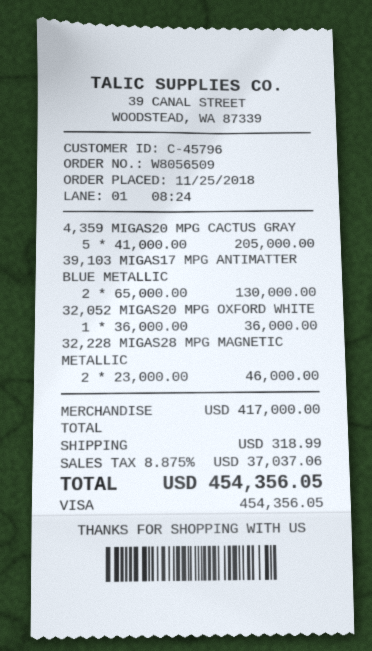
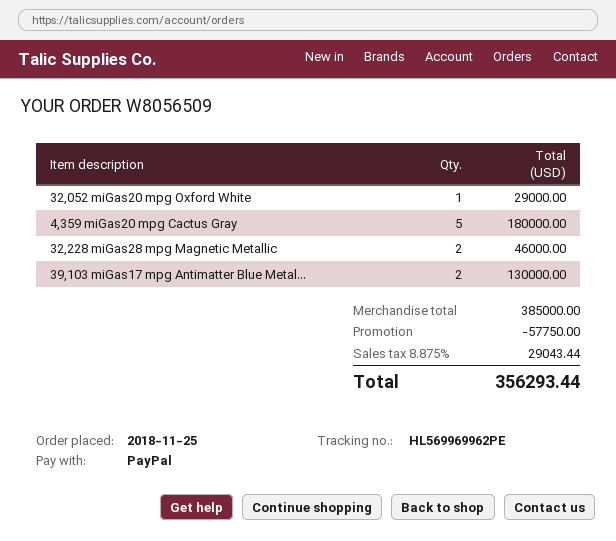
payment method: Visa -> PayPal
4,359 MIGAS20 MPG CACTUS GRAY: 5 for 205000.00 -> 5 for 180000.00
32,052 MIGAS20 MPG OXFORD WHITE: 1 for 36000.00 -> 1 for 29000.00
subtotal: 417000.00 -> 385000.00
discount: none -> 57750.00
shipping: 318.99 -> none
tax: 8.875% = 37037.06 -> 8.875% = 29043.44
total: 454356.05 -> 356293.44

